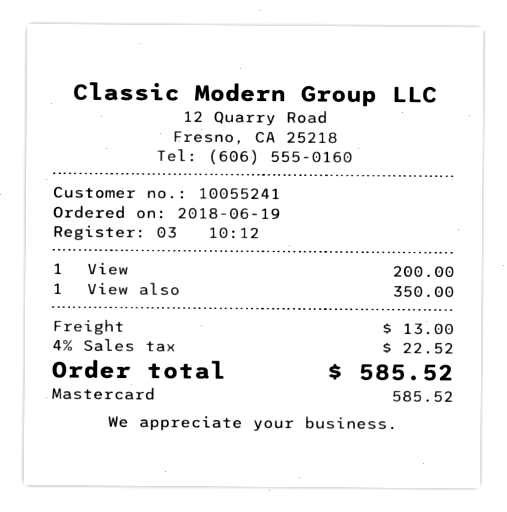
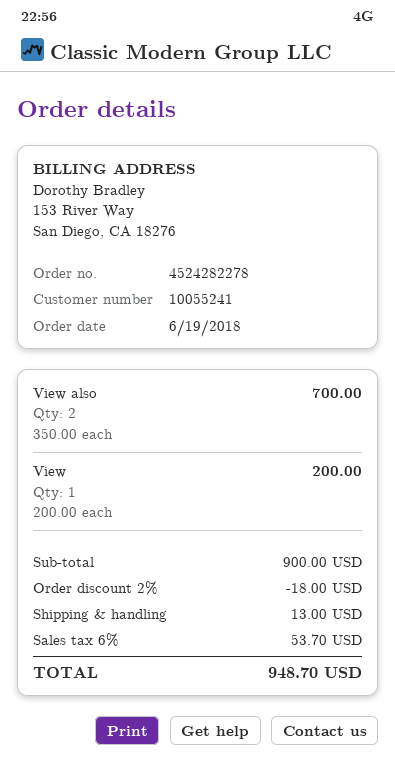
View also: 1 x 350.00 = 350.00 -> 2 x 350.00 = 700.00
discount: none -> 2% = 18.00
tax: 4% = 22.52 -> 6% = 53.70
total: 585.52 -> 948.70

